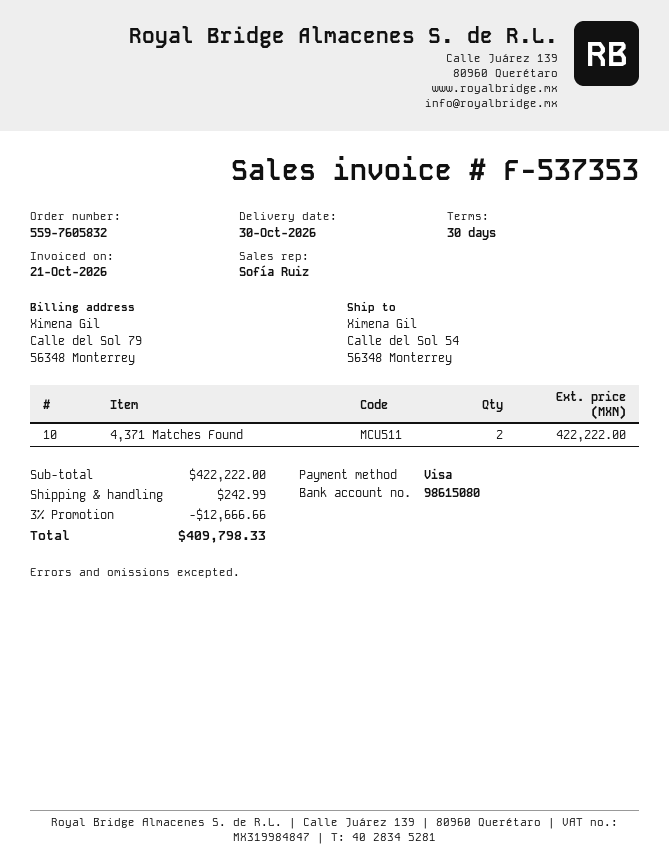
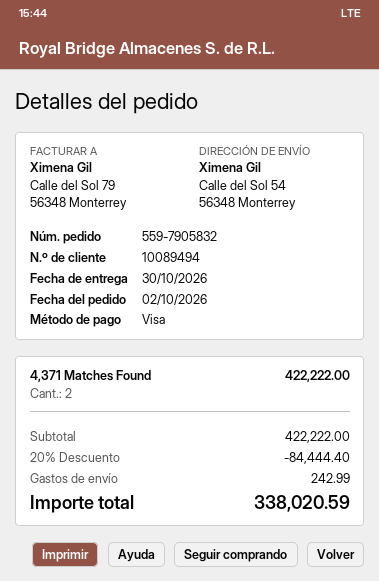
order number: 559-7605832 -> 559-7905832
discount: 3% = 12666.66 -> 20% = 84444.40
total: 409798.33 -> 338020.59

